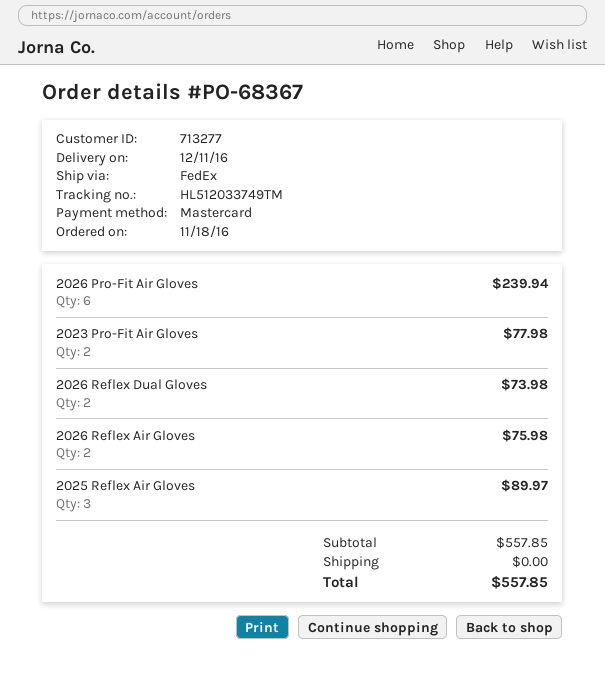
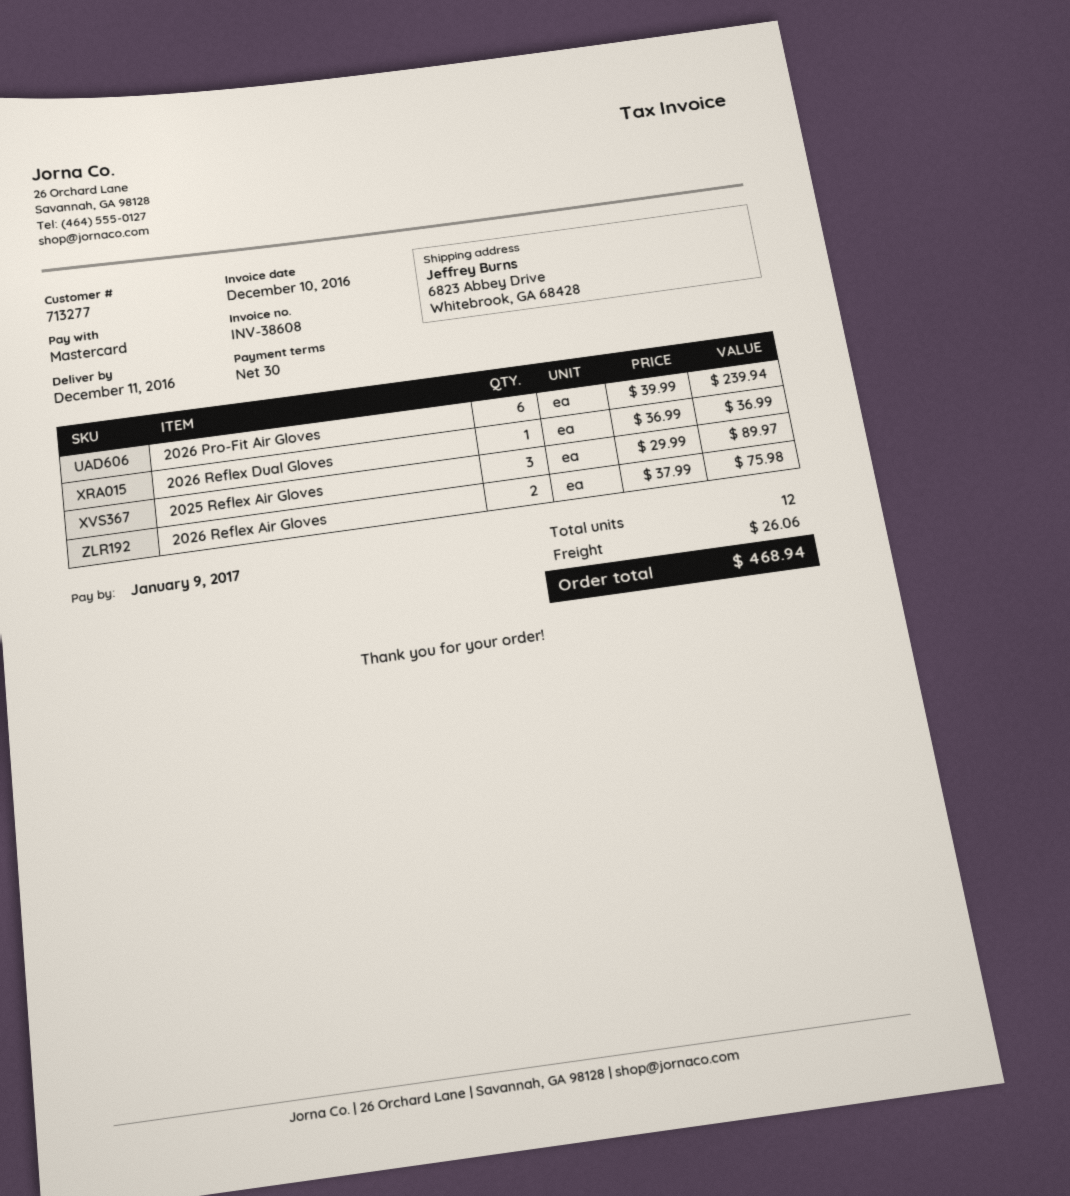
2023 Pro-Fit Air Gloves: 2 for 77.98 -> none
2026 Reflex Dual Gloves: 2 for 73.98 -> 1 for 36.99
shipping: 0.00 -> 26.06
total: 557.85 -> 468.94

